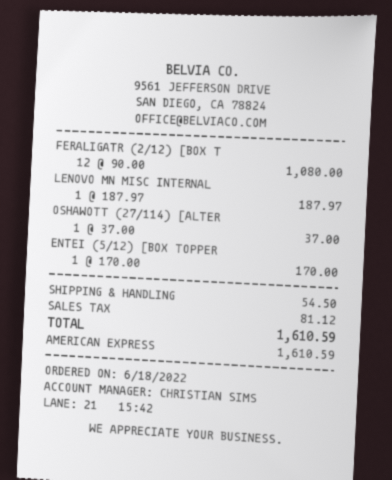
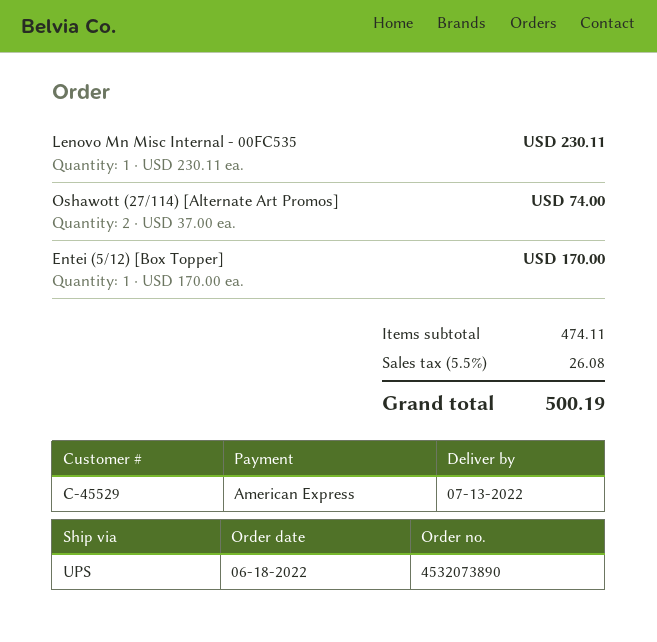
FERALIGATR (2/12) [BOX T: 12 x 90.00 = 1080.00 -> none
LENOVO MN MISC INTERNAL: 1 x 187.97 = 187.97 -> 1 x 230.11 = 230.11
OSHAWOTT (27/114) [ALTER: 1 x 37.00 = 37.00 -> 2 x 37.00 = 74.00
shipping: 54.50 -> none
tax: 81.12 -> 26.08
total: 1610.59 -> 500.19

